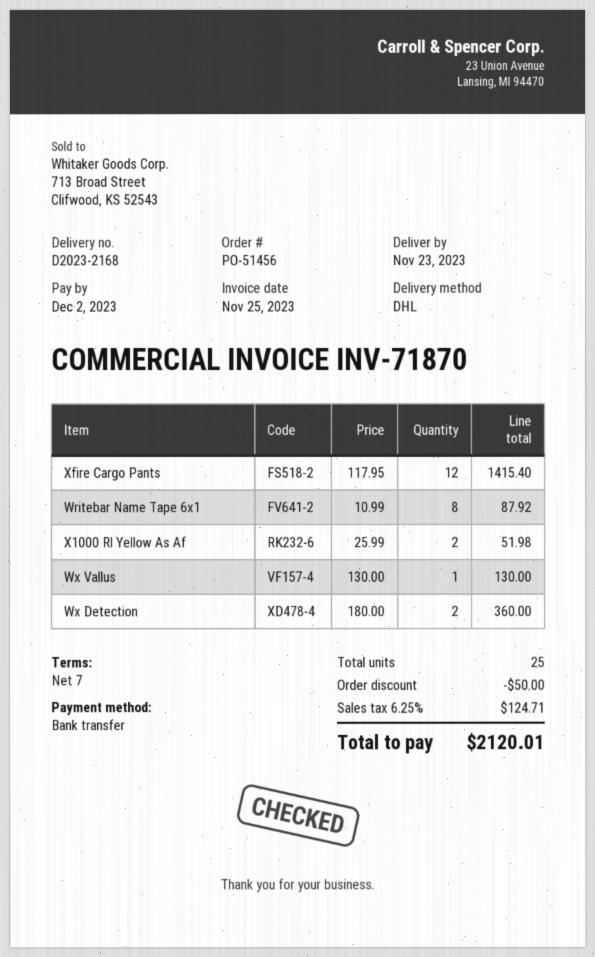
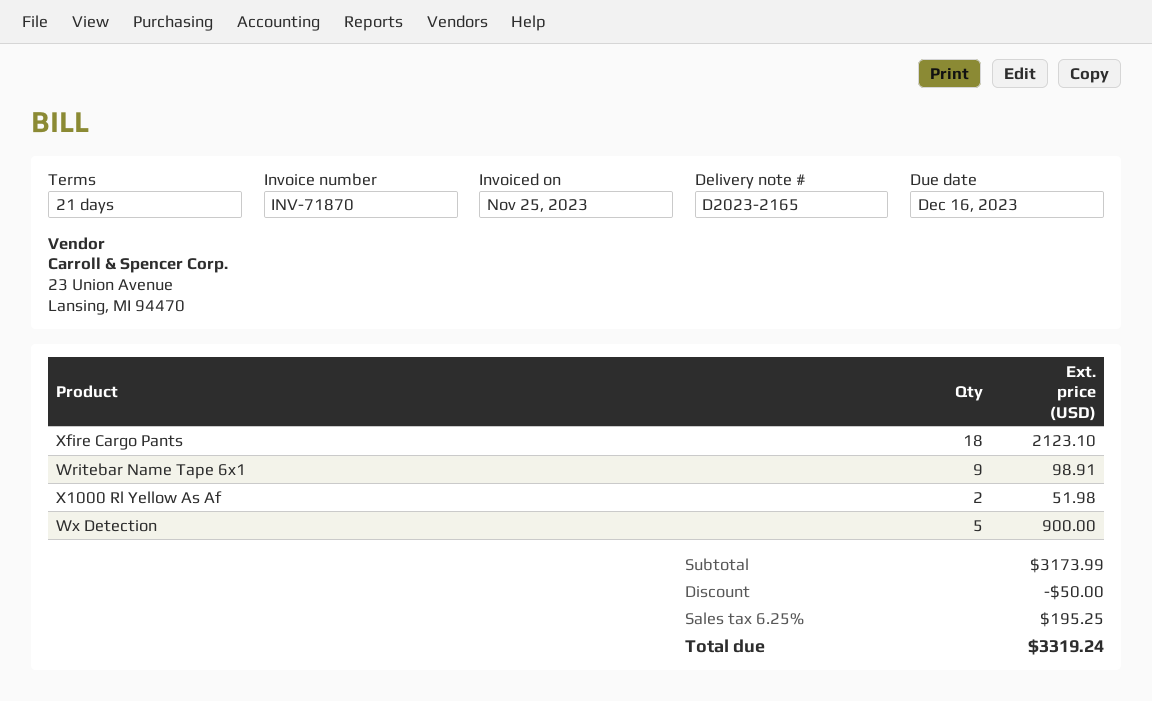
delivery note number: D2023-2168 -> D2023-2165
payment terms: 7 days -> 21 days
due date: 2023-12-02 -> 2023-12-16
Xfire Cargo Pants: 12 for 1415.40 -> 18 for 2123.10
Writebar Name Tape 6x1: 8 for 87.92 -> 9 for 98.91
Wx Vallus: 1 for 130.00 -> none
Wx Detection: 2 for 360.00 -> 5 for 900.00
tax: 6.25% = 124.71 -> 6.25% = 195.25
total: 2120.01 -> 3319.24

